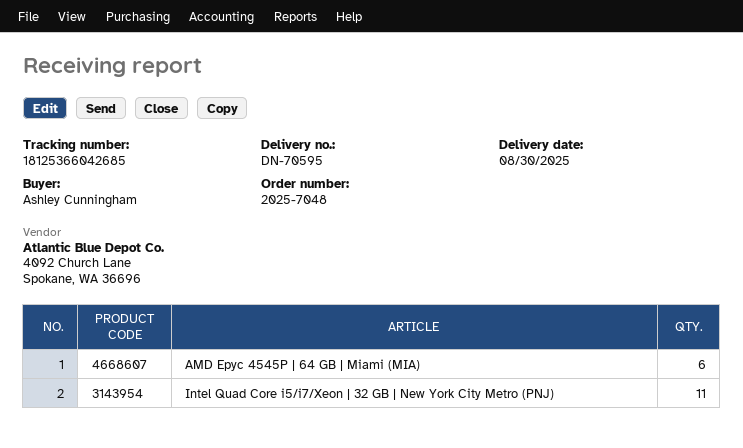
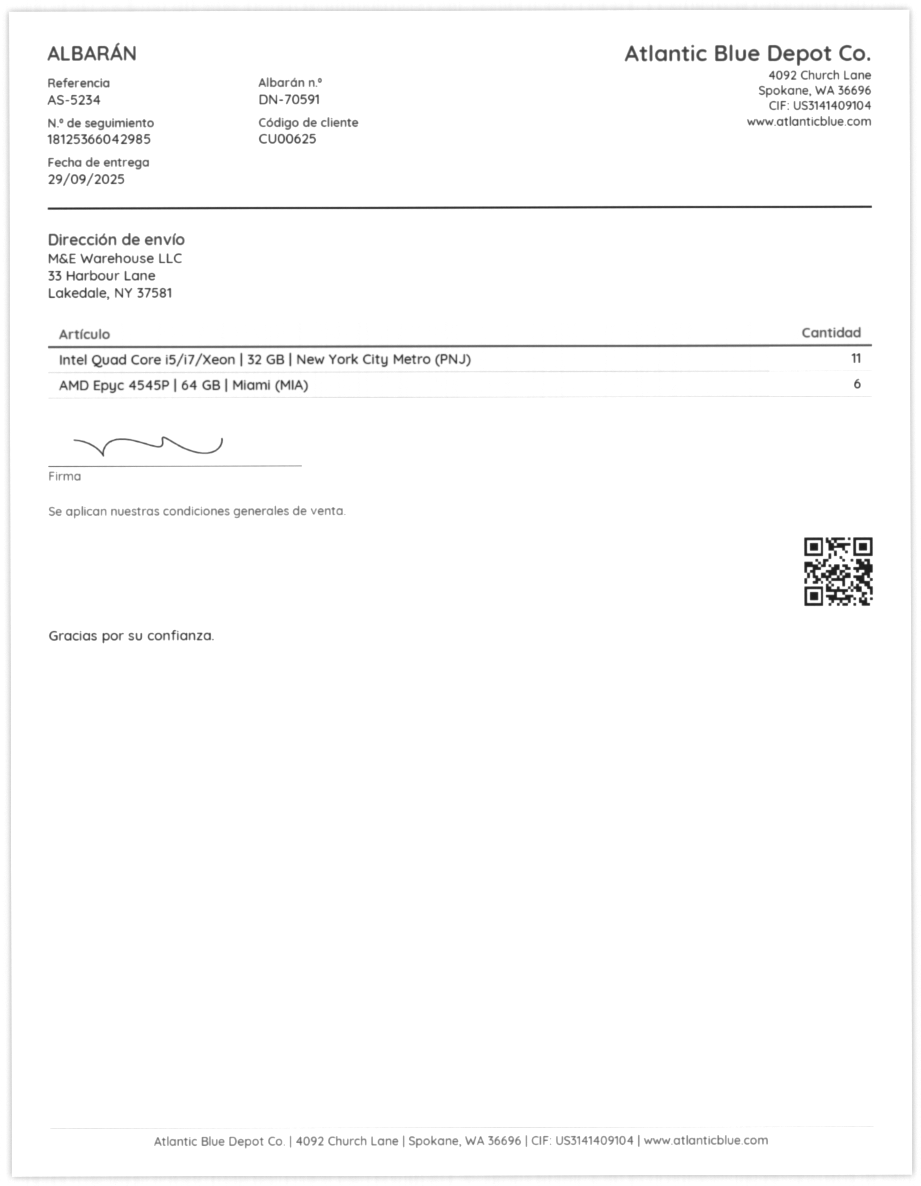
delivery note number: DN-70595 -> DN-70591
delivery date: 2025-08-30 -> 2025-09-29
tracking number: 18125366042685 -> 18125366042985

